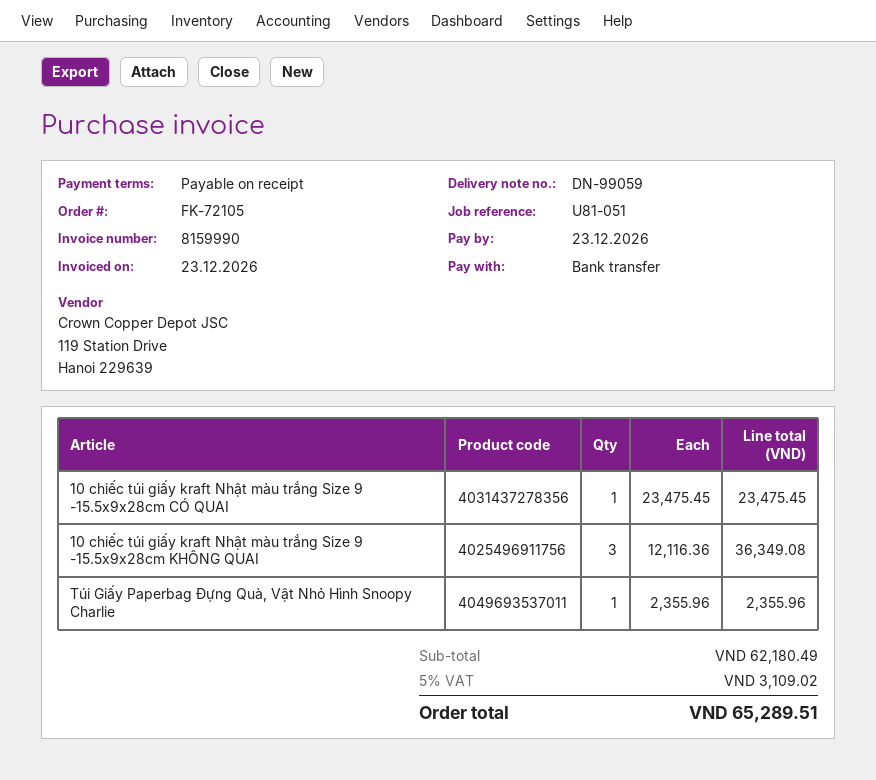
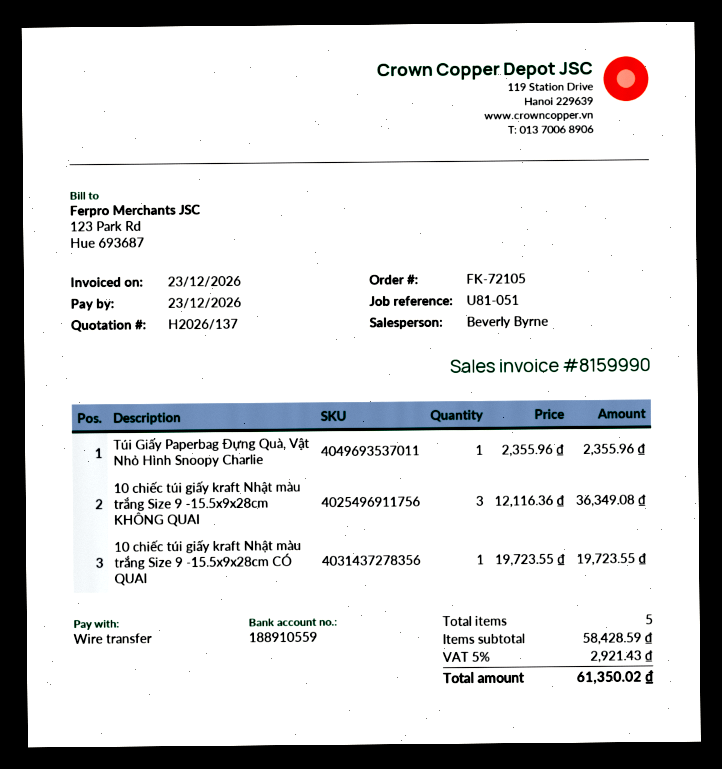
10 chiếc túi giấy kraft Nhật màu trắng Size 9 -15.5x9x28cm CÓ QUAI: 1 x 23475.45 = 23475.45 -> 1 x 19723.55 = 19723.55
subtotal: 62180.49 -> 58428.59
tax: 5% = 3109.02 -> 5% = 2921.43
total: 65289.51 -> 61350.02

